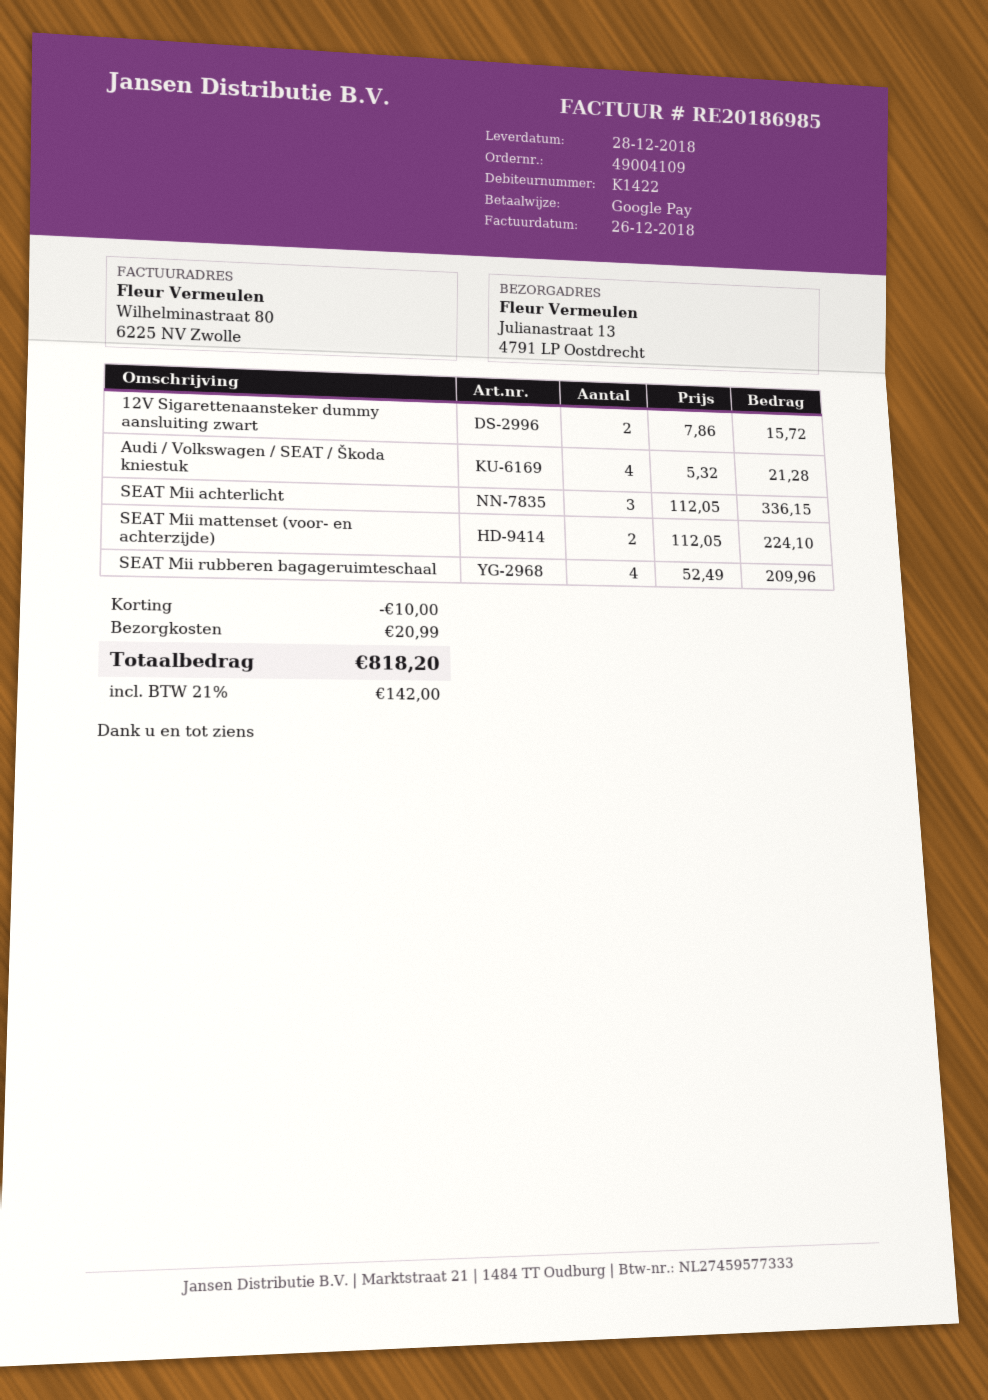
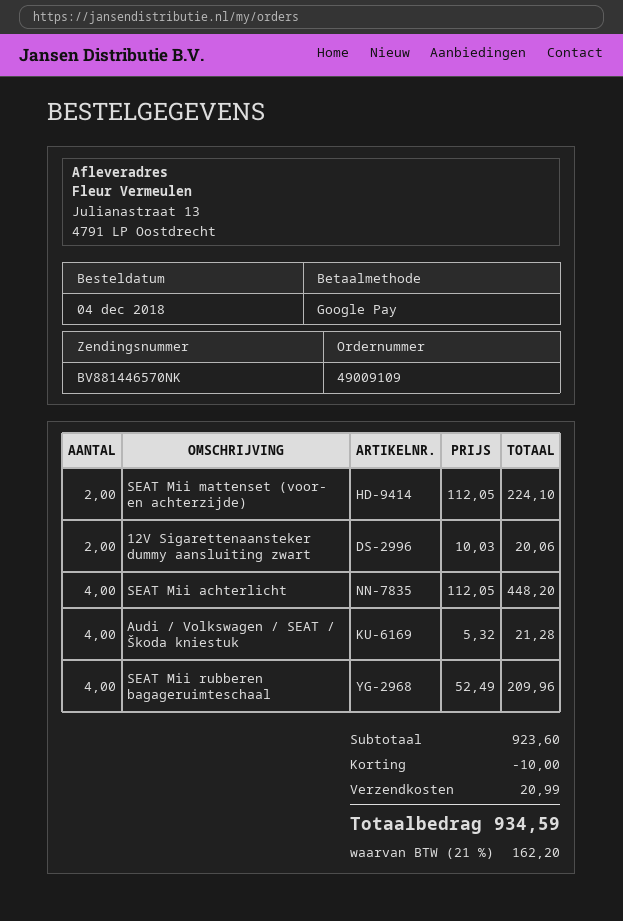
order number: 49004109 -> 49009109
12V Sigarettenaansteker dummy aansluiting zwart: 2 x 7.86 = 15.72 -> 2 x 10.03 = 20.06
SEAT Mii achterlicht: 3 x 112.05 = 336.15 -> 4 x 112.05 = 448.20
tax: 21% = 142.00 -> 21% = 162.20
total: 818.20 -> 934.59

